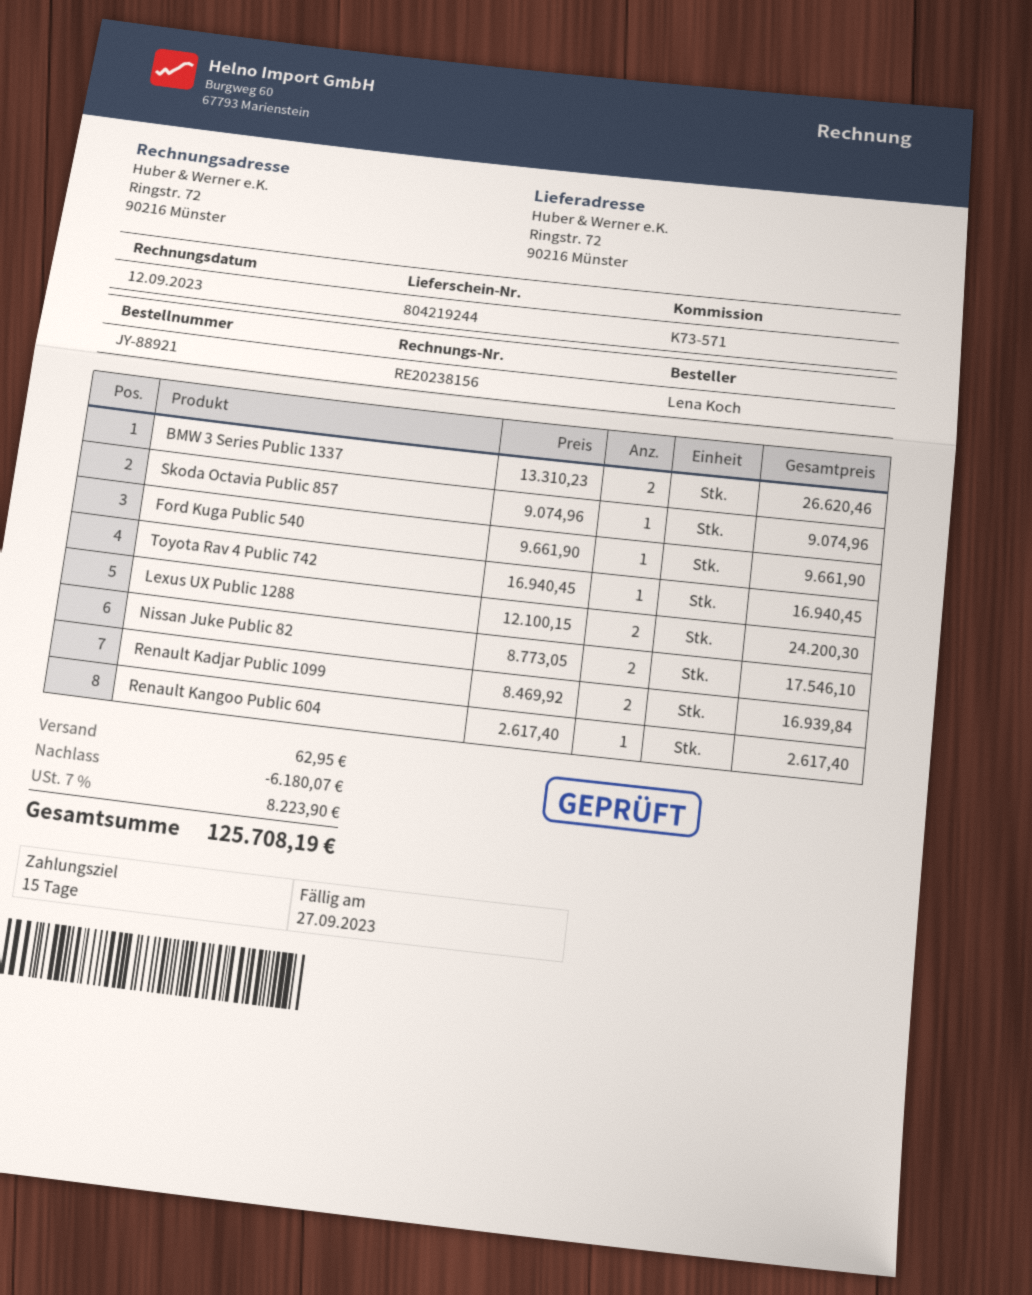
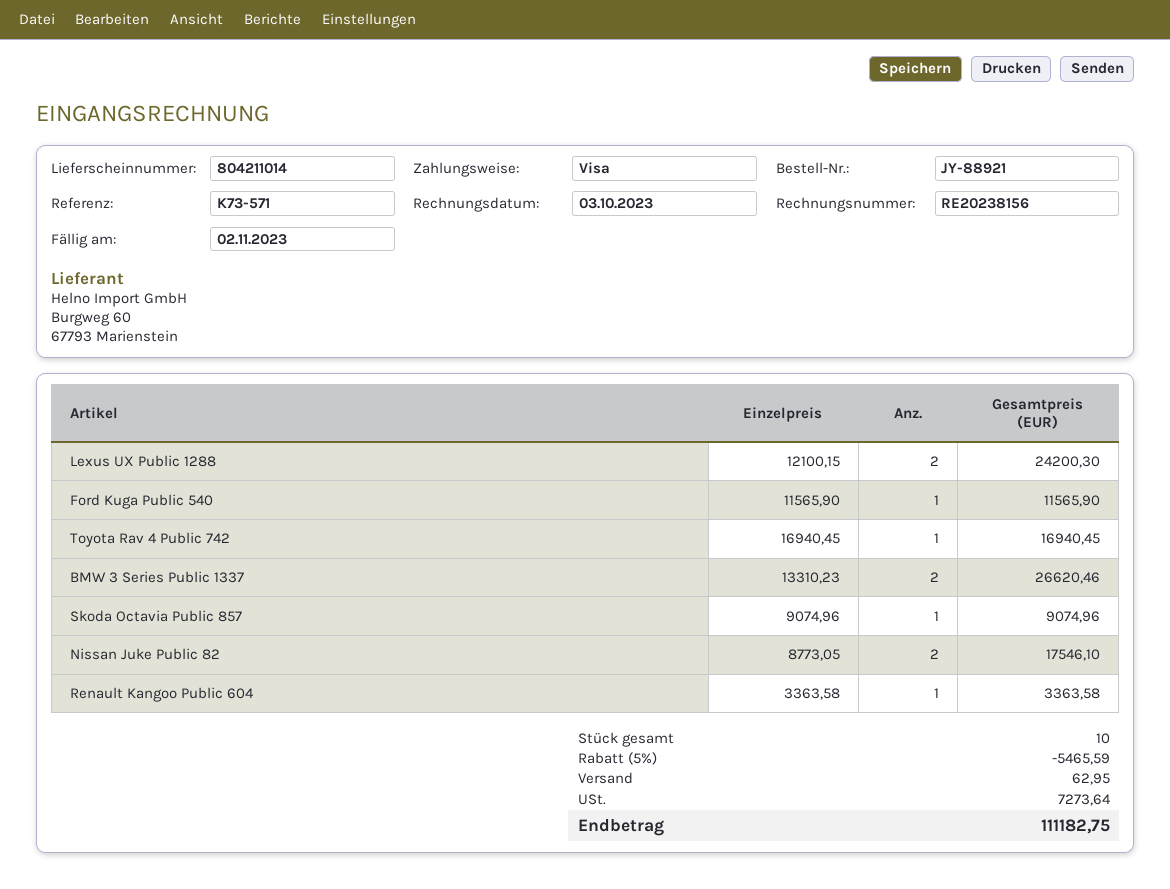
delivery note number: 804219244 -> 804211014
invoice date: 2023-09-12 -> 2023-10-03
due date: 2023-09-27 -> 2023-11-02
Ford Kuga Public 540: 1 x 9661.90 = 9661.90 -> 1 x 11565.90 = 11565.90
Renault Kadjar Public 1099: 2 x 8469.92 = 16939.84 -> none
Renault Kangoo Public 604: 1 x 2617.40 = 2617.40 -> 1 x 3363.58 = 3363.58
discount: 6180.07 -> 5465.59
tax: 8223.90 -> 7273.64
total: 125708.19 -> 111182.75

